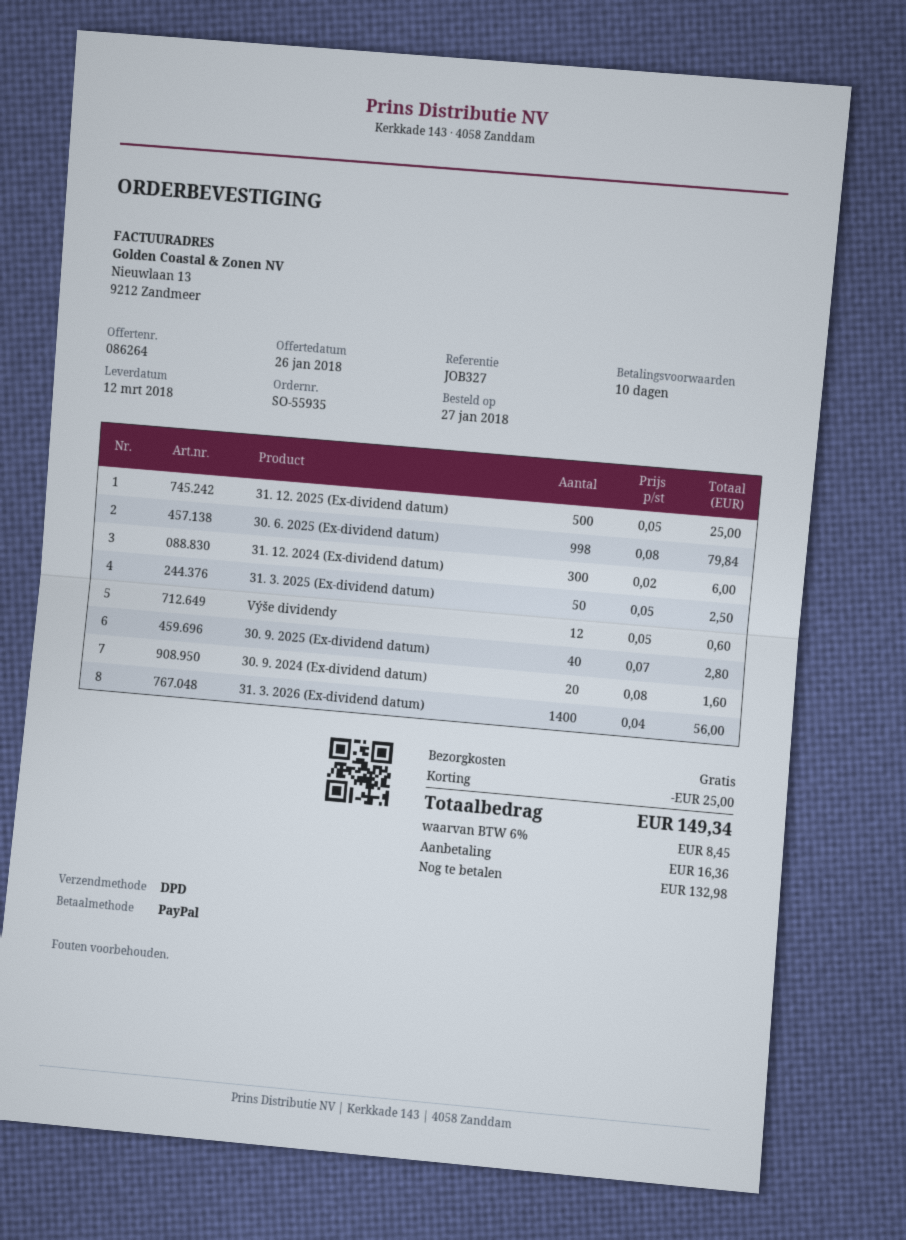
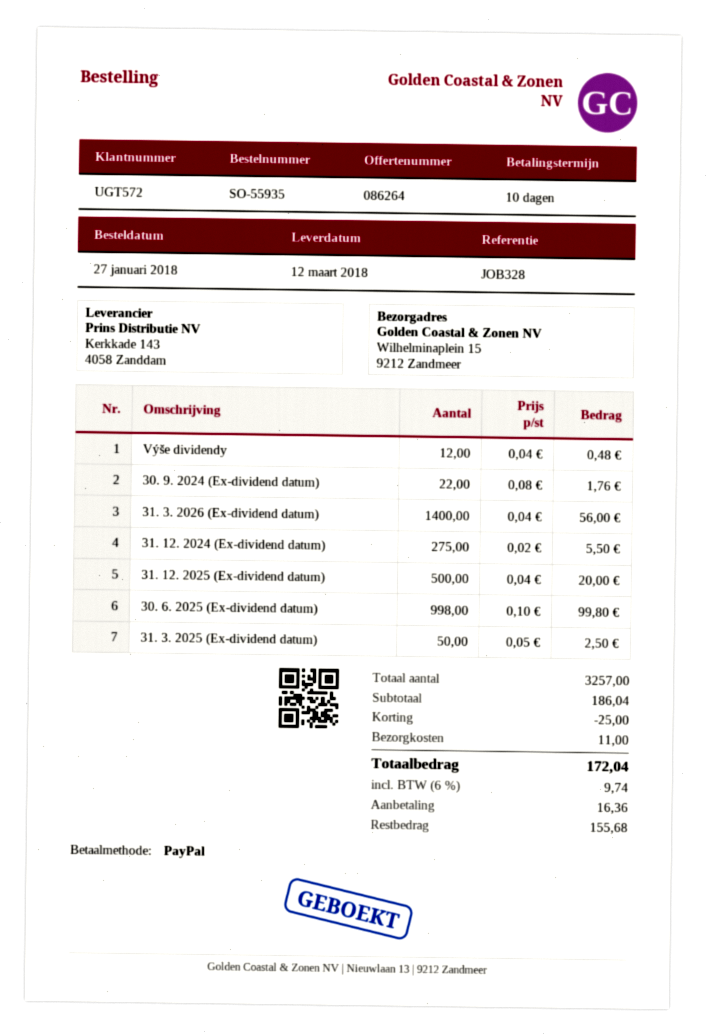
reference: JOB327 -> JOB328
31. 12. 2025 (Ex-dividend datum): 500 x 0.05 = 25.00 -> 500 x 0.04 = 20.00
30. 6. 2025 (Ex-dividend datum): 998 x 0.08 = 79.84 -> 998 x 0.10 = 99.80
31. 12. 2024 (Ex-dividend datum): 300 x 0.02 = 6.00 -> 275 x 0.02 = 5.50
Výše dividendy: 12 x 0.05 = 0.60 -> 12 x 0.04 = 0.48
30. 9. 2025 (Ex-dividend datum): 40 x 0.07 = 2.80 -> none
30. 9. 2024 (Ex-dividend datum): 20 x 0.08 = 1.60 -> 22 x 0.08 = 1.76
shipping: 0.00 -> 11.00
tax: 6% = 8.45 -> 6% = 9.74
total: 149.34 -> 172.04
balance: 132.98 -> 155.68

